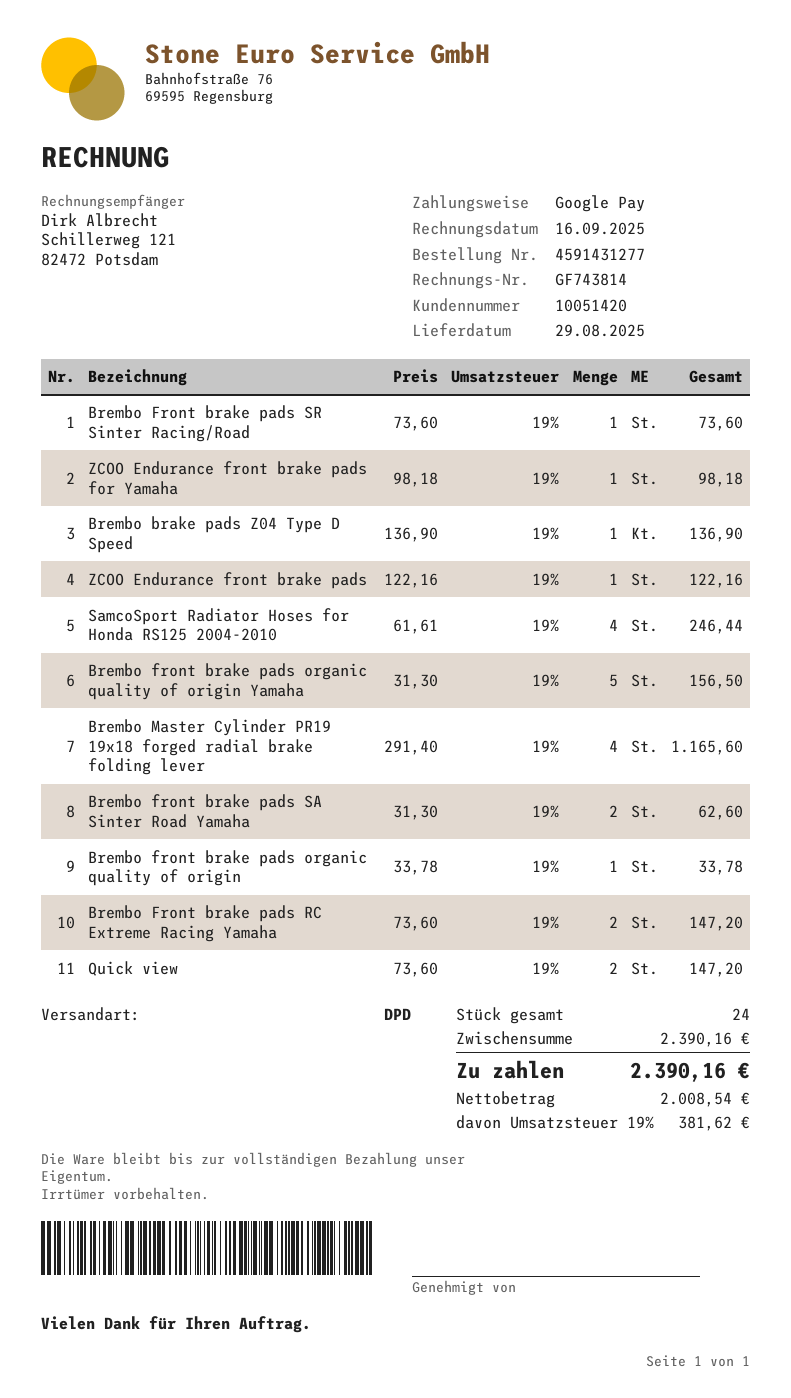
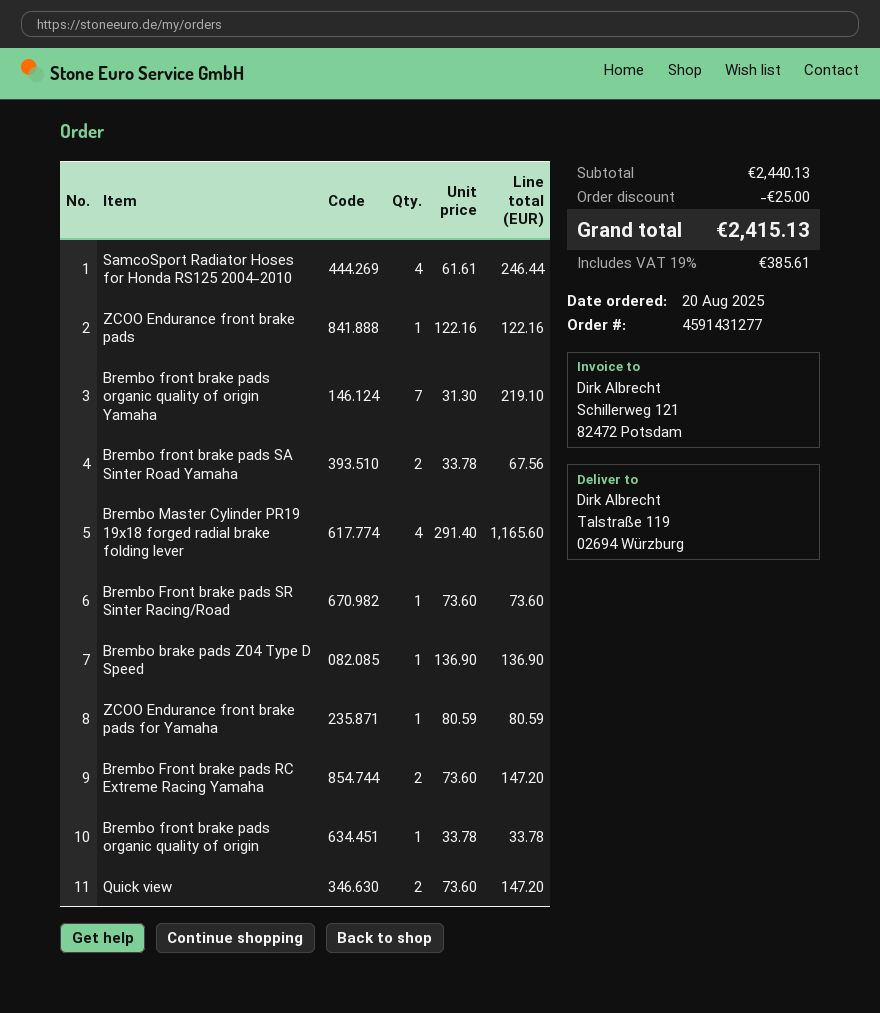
ZCOO Endurance front brake pads for Yamaha: 1 x 98.18 = 98.18 -> 1 x 80.59 = 80.59
Brembo front brake pads organic quality of origin Yamaha: 5 x 31.30 = 156.50 -> 7 x 31.30 = 219.10
Brembo front brake pads SA Sinter Road Yamaha: 2 x 31.30 = 62.60 -> 2 x 33.78 = 67.56
subtotal: 2390.16 -> 2440.13
discount: none -> 25.00
tax: 19% = 381.62 -> 19% = 385.61
total: 2390.16 -> 2415.13

